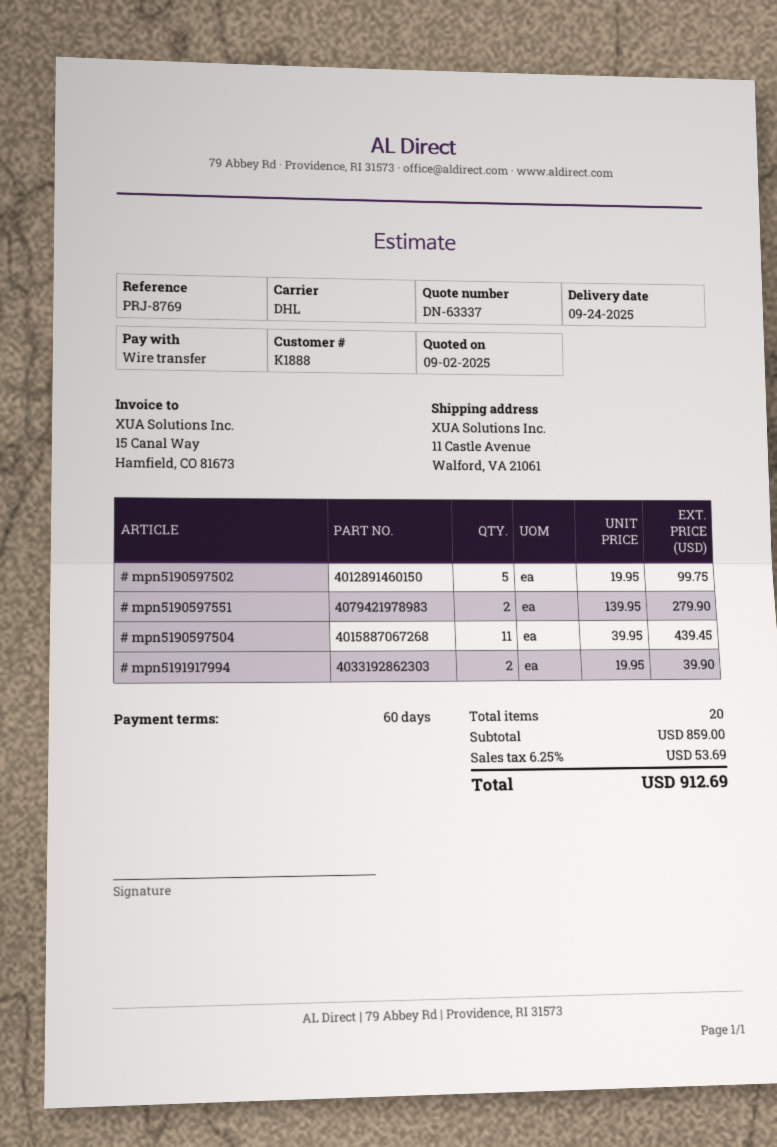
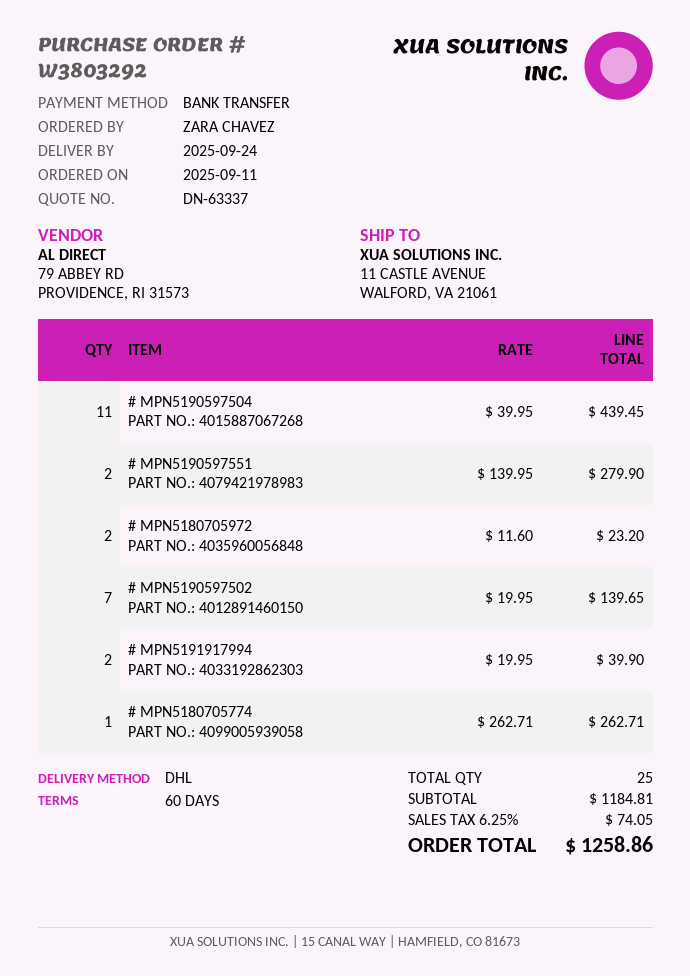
# mpn5190597502: 5 x 19.95 = 99.75 -> 7 x 19.95 = 139.65
# MPN5180705972: none -> 2 x 11.60 = 23.20
# MPN5180705774: none -> 1 x 262.71 = 262.71
total quantity: 20 -> 25
subtotal: 859.00 -> 1184.81
tax: 6.25% = 53.69 -> 6.25% = 74.05
total: 912.69 -> 1258.86

